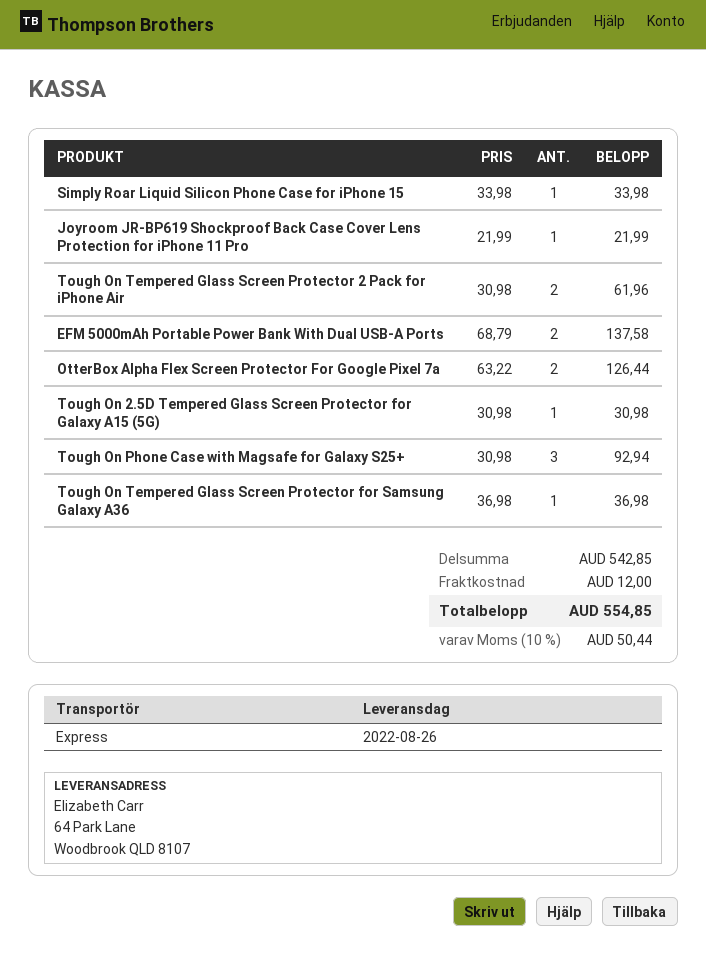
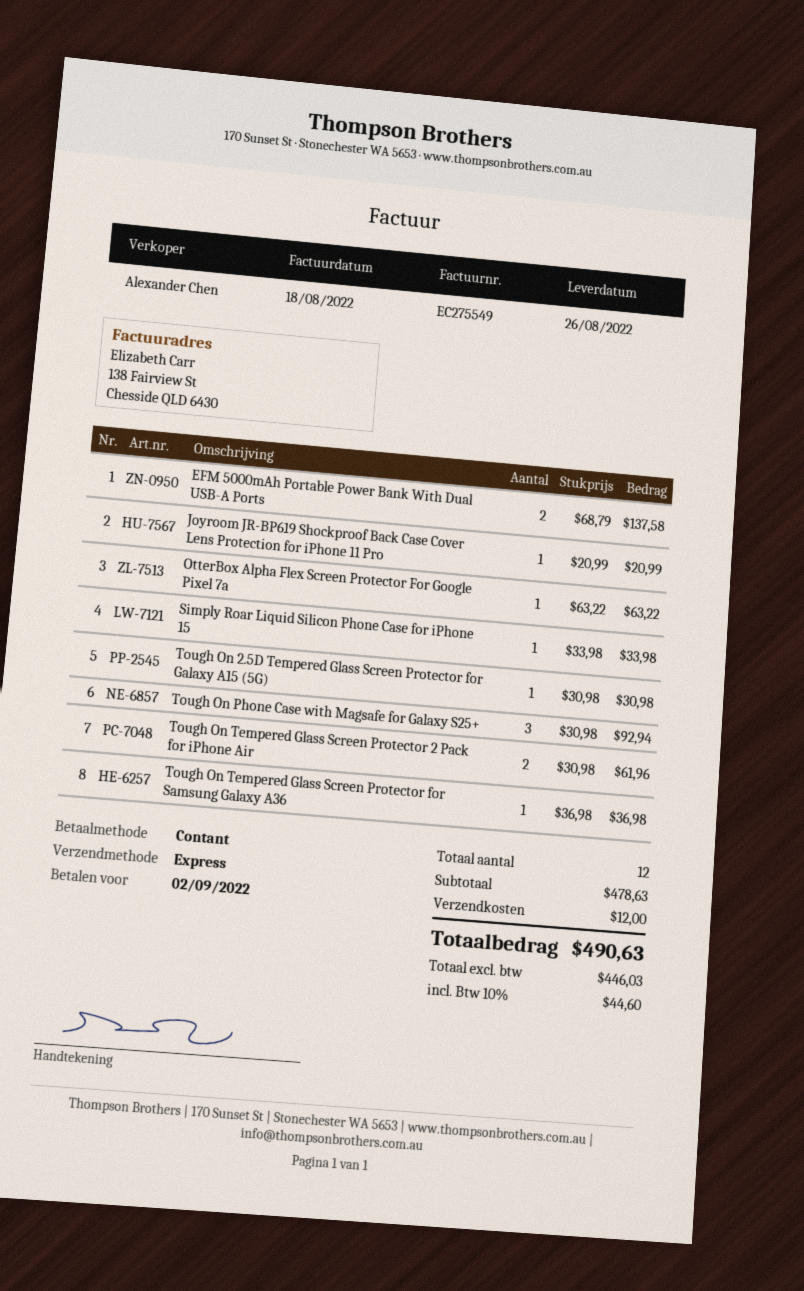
Joyroom JR-BP619 Shockproof Back Case Cover Lens Protection for iPhone 11 Pro: 1 x 21.99 = 21.99 -> 1 x 20.99 = 20.99
OtterBox Alpha Flex Screen Protector For Google Pixel 7a: 2 x 63.22 = 126.44 -> 1 x 63.22 = 63.22
subtotal: 542.85 -> 478.63
tax: 10% = 50.44 -> 10% = 44.60
total: 554.85 -> 490.63

